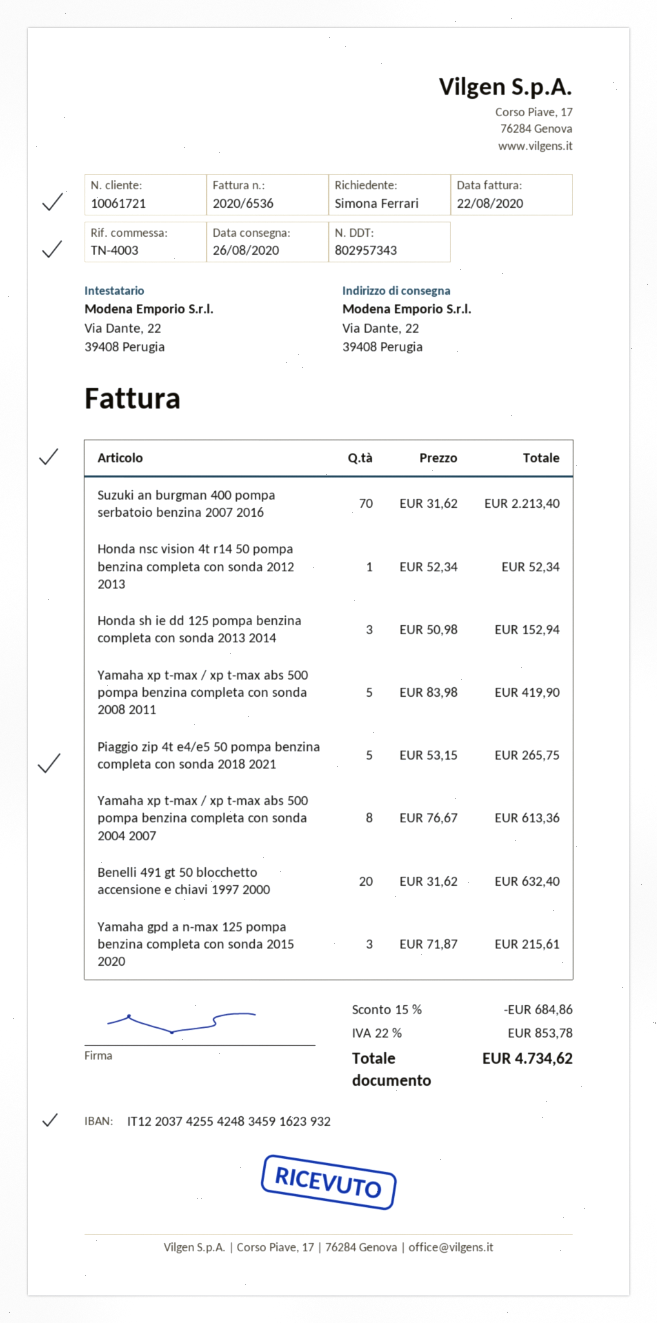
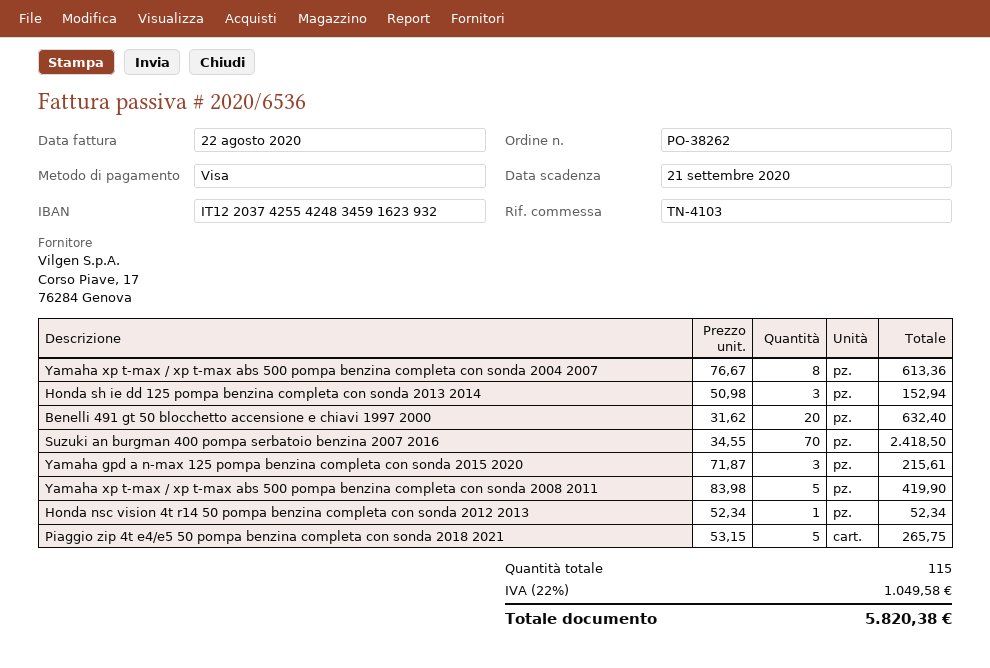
reference: TN-4003 -> TN-4103
Suzuki an burgman 400 pompa serbatoio benzina 2007 2016: 70 x 31.62 = 2213.40 -> 70 x 34.55 = 2418.50
discount: 15% = 684.86 -> none
tax: 22% = 853.78 -> 22% = 1049.58
total: 4734.62 -> 5820.38

